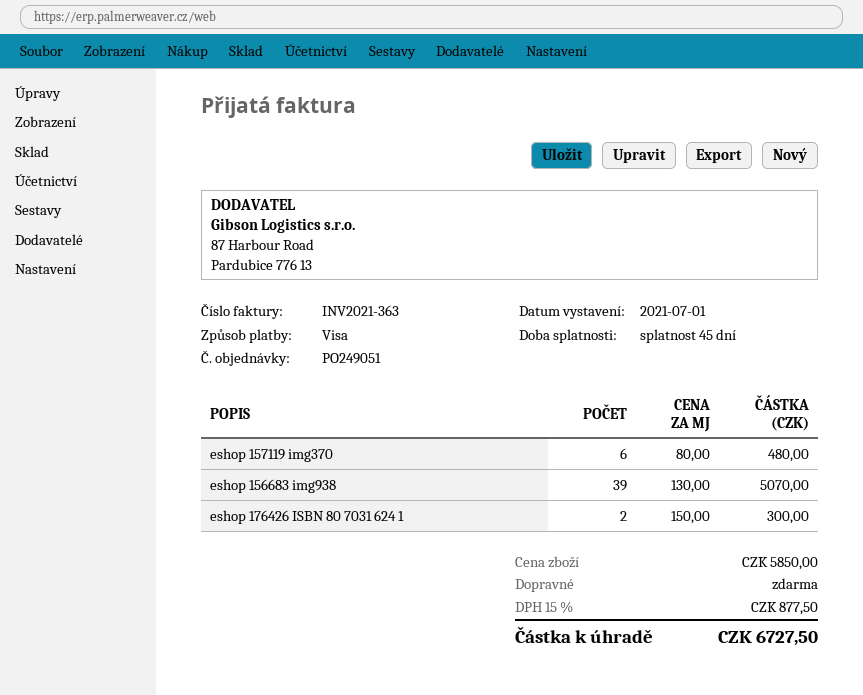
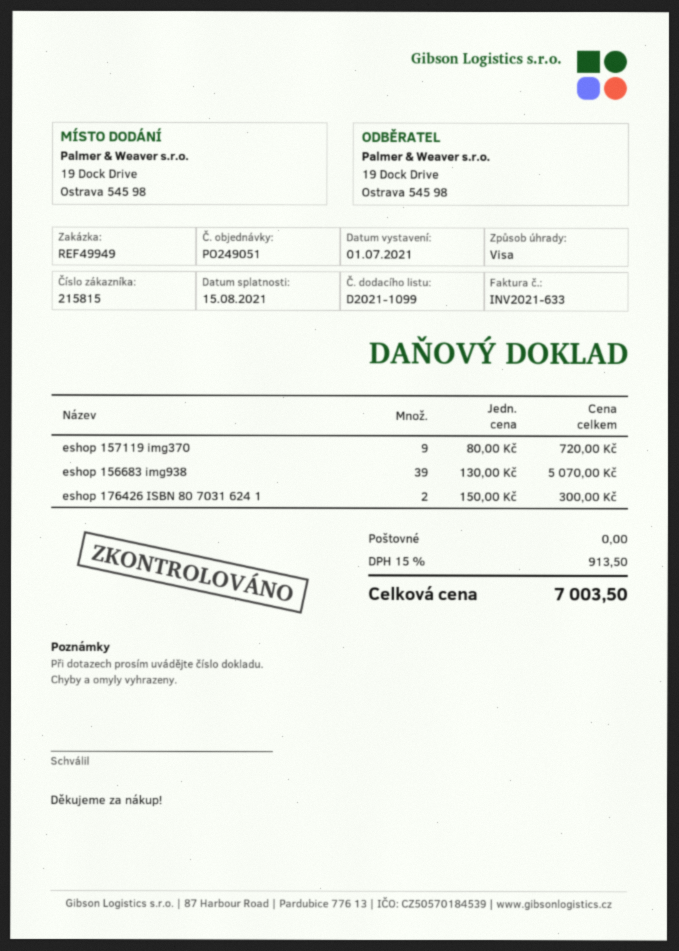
invoice number: INV2021-363 -> INV2021-633
eshop 157119 img370: 6 x 80.00 = 480.00 -> 9 x 80.00 = 720.00
tax: 15% = 877.50 -> 15% = 913.50
total: 6727.50 -> 7003.50

